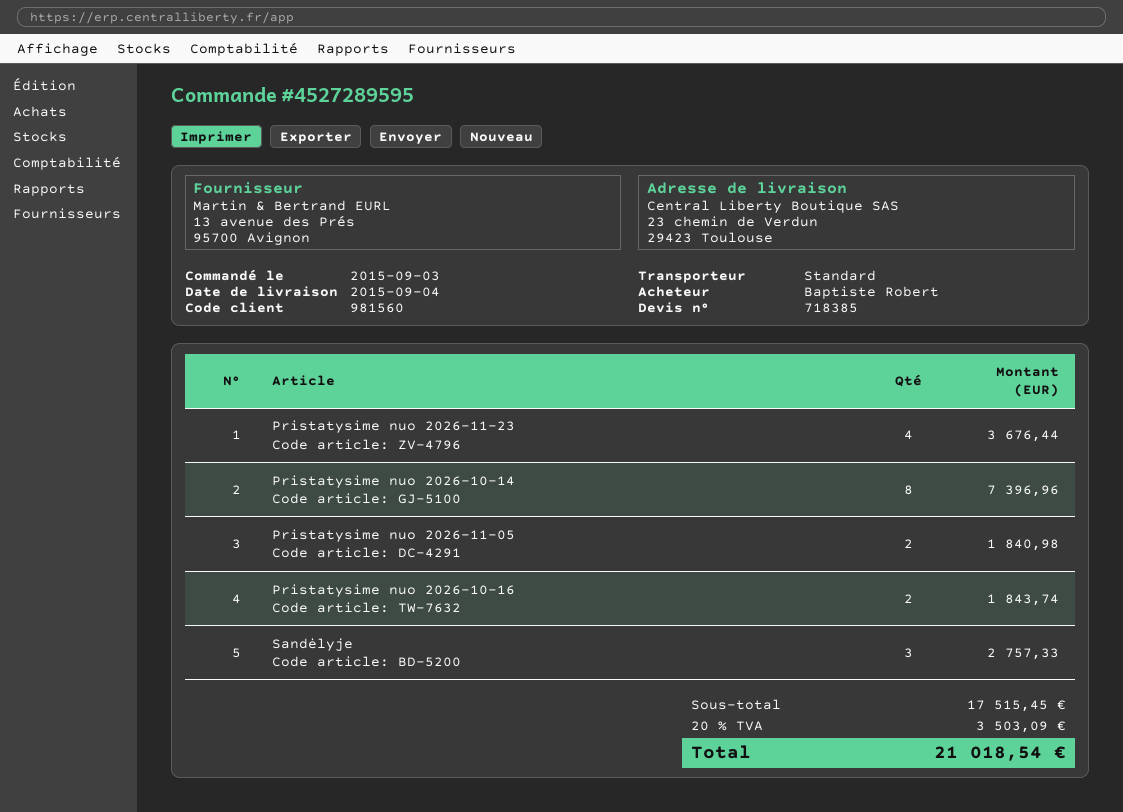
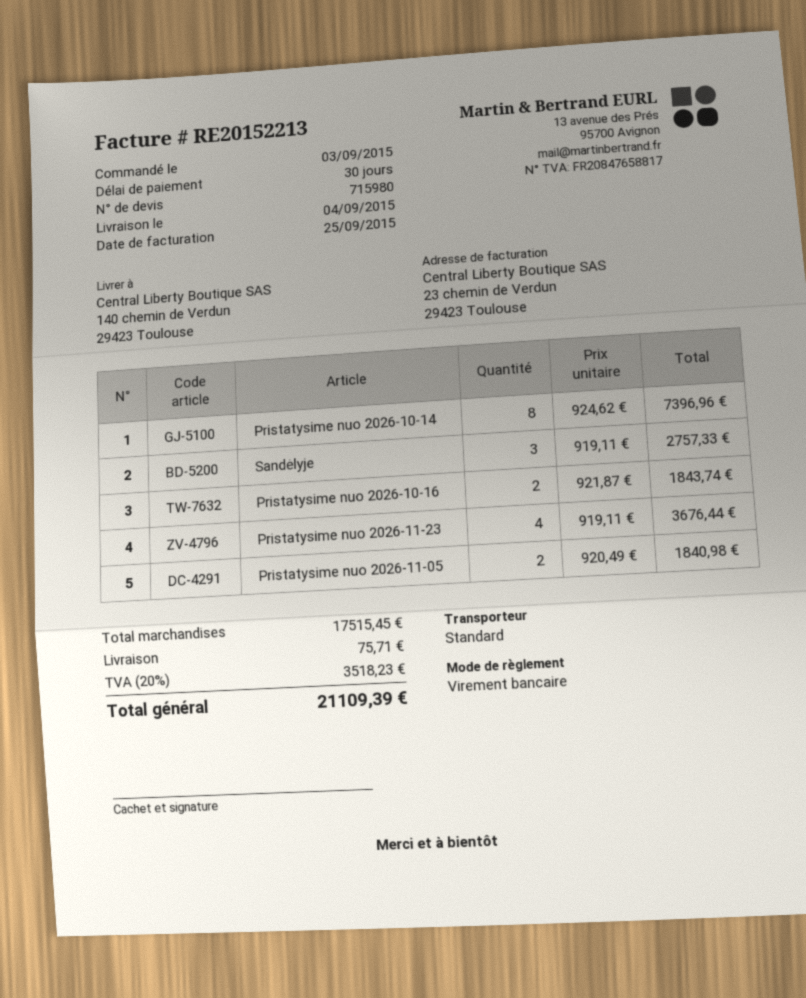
quote number: 718385 -> 715980
ship to: 23 chemin de Verdun, 29423 Toulouse -> 140 chemin de Verdun, 29423 Toulouse
shipping: none -> 75.71
tax: 20% = 3503.09 -> 20% = 3518.23
total: 21018.54 -> 21109.39

